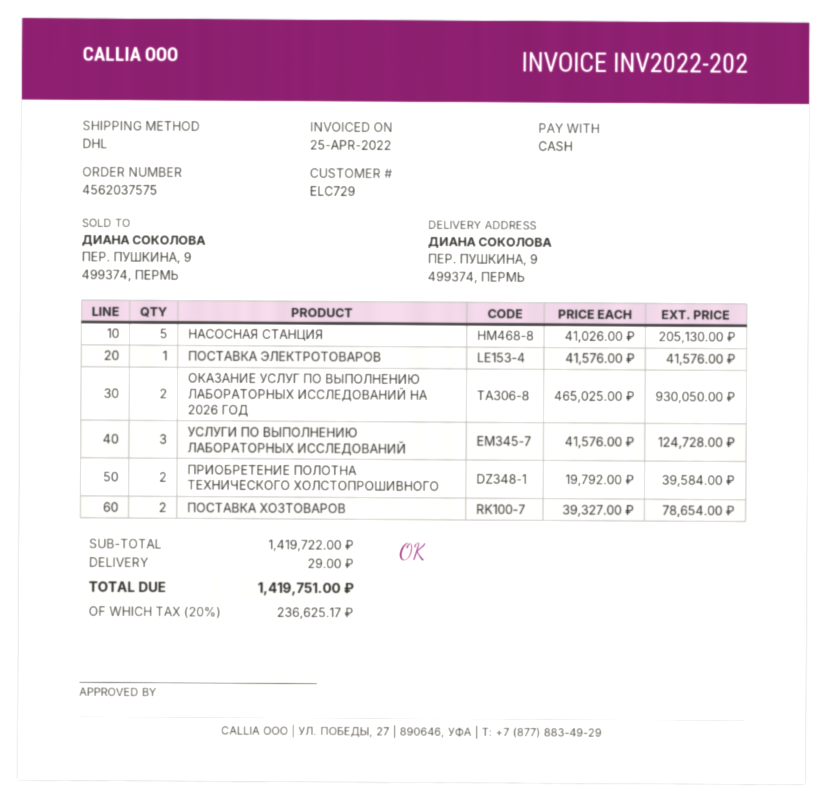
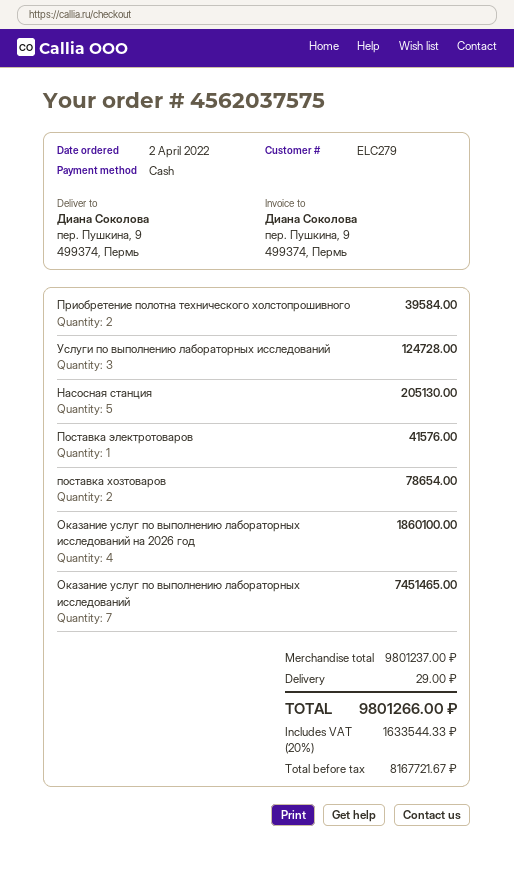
customer number: ELC729 -> ELC279
ОКАЗАНИЕ УСЛУГ ПО ВЫПОЛНЕНИЮ ЛАБОРАТОРНЫХ ИССЛЕДОВАНИЙ НА 2026 ГОД: 2 for 930050.00 -> 4 for 1860100.00
Оказание услуг по выполнению лабораторных исследований: none -> 7 for 7451465.00
subtotal: 1419722.00 -> 9801237.00
tax: 20% = 236625.17 -> 20% = 1633544.33
total: 1419751.00 -> 9801266.00

